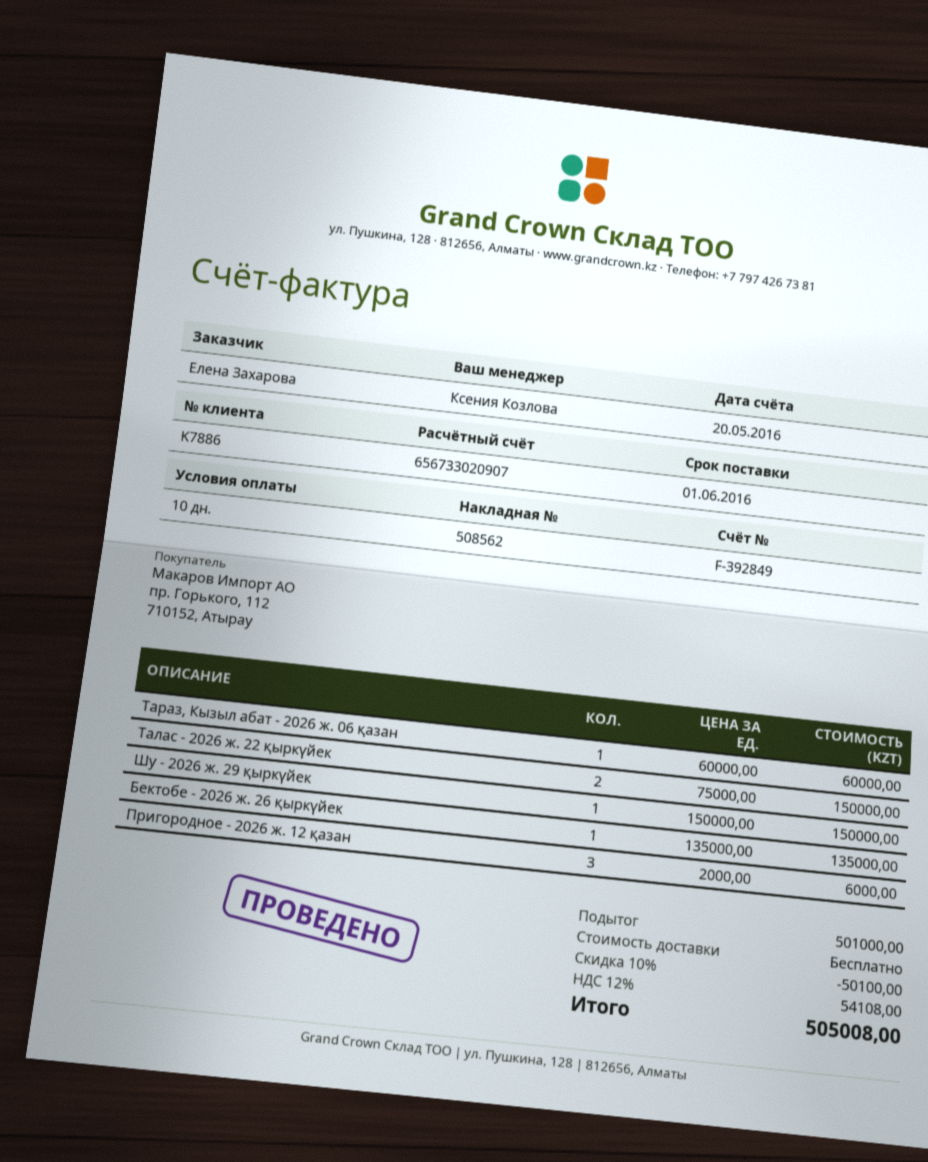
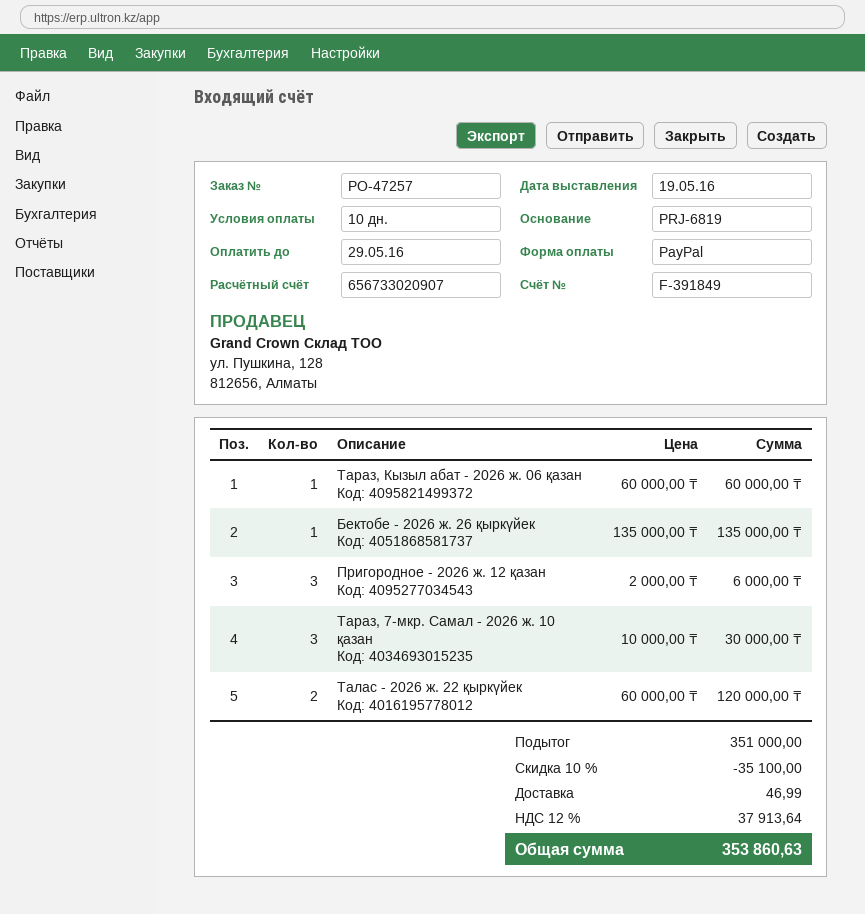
invoice number: F-392849 -> F-391849
invoice date: 2016-05-20 -> 2016-05-19
Талас - 2026 ж. 22 қыркүйек: 2 x 75000.00 = 150000.00 -> 2 x 60000.00 = 120000.00
Шу - 2026 ж. 29 қыркүйек: 1 x 150000.00 = 150000.00 -> none
Тараз, 7-мкр. Самал - 2026 ж. 10 қазан: none -> 3 x 10000.00 = 30000.00
subtotal: 501000.00 -> 351000.00
discount: 10% = 50100.00 -> 10% = 35100.00
shipping: 0.00 -> 46.99
tax: 12% = 54108.00 -> 12% = 37913.64
total: 505008.00 -> 353860.63

